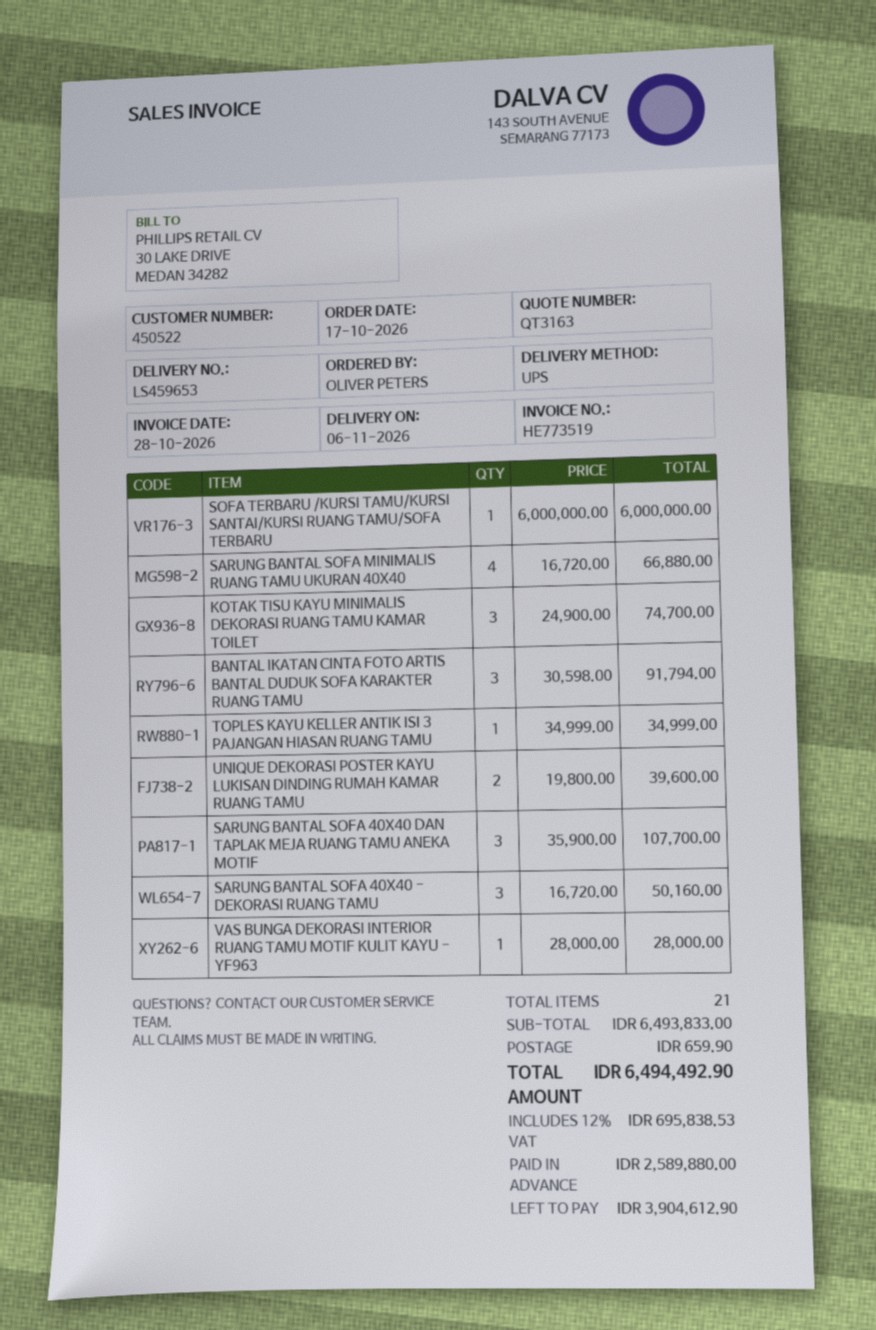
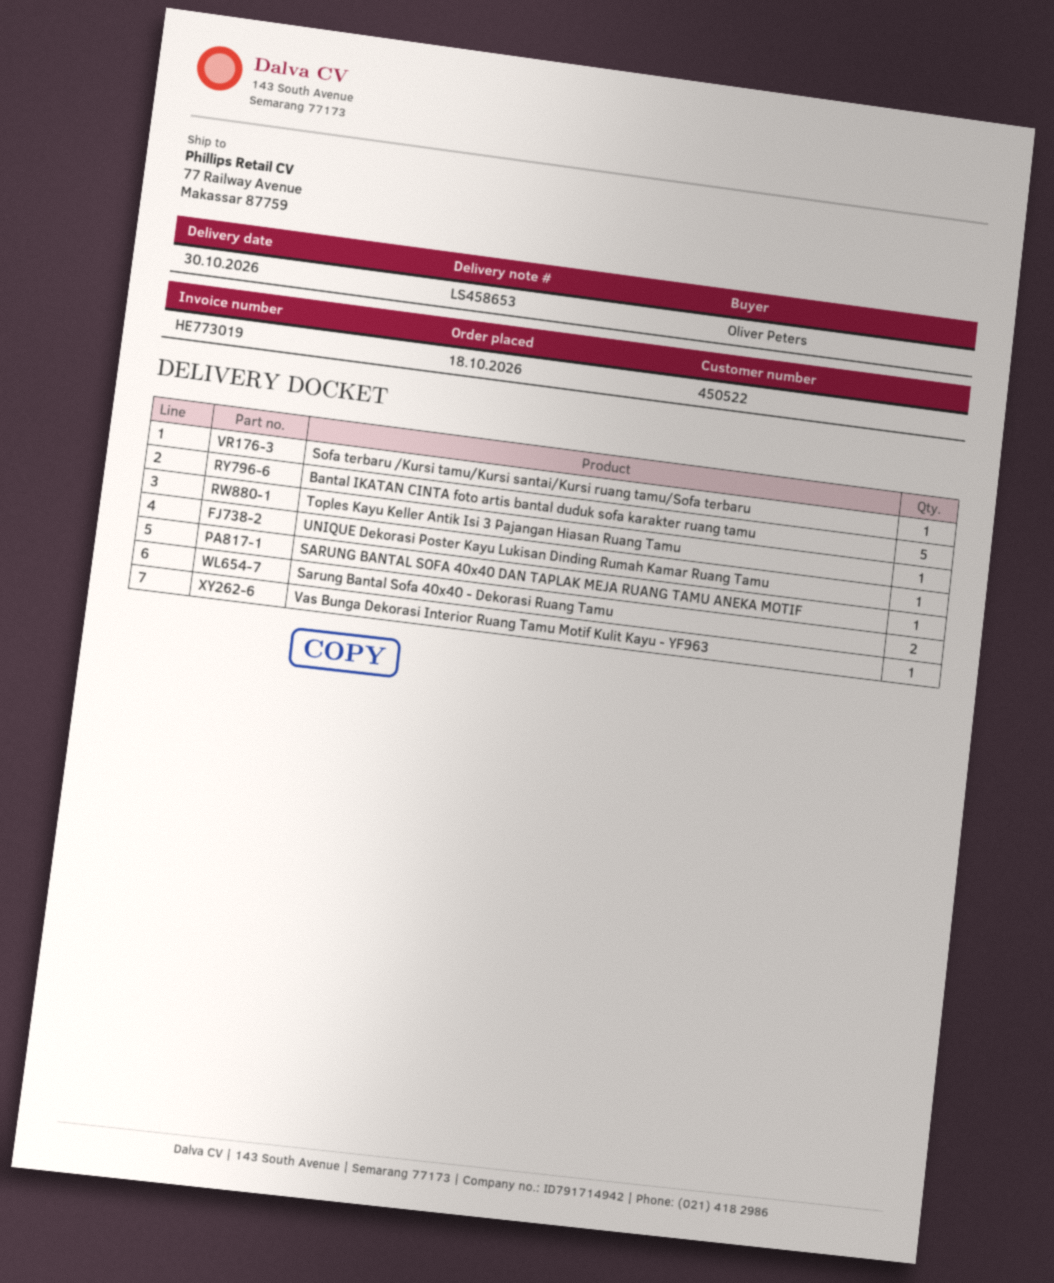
order date: 2026-10-17 -> 2026-10-18
delivery note number: LS459653 -> LS458653
delivery date: 2026-11-06 -> 2026-10-30
invoice number: HE773519 -> HE773019
SARUNG BANTAL SOFA MINIMALIS RUANG TAMU UKURAN 40X40: 4 -> none
KOTAK TISU KAYU MINIMALIS DEKORASI RUANG TAMU KAMAR TOILET: 3 -> none
BANTAL IKATAN CINTA FOTO ARTIS BANTAL DUDUK SOFA KARAKTER RUANG TAMU: 3 -> 5
UNIQUE DEKORASI POSTER KAYU LUKISAN DINDING RUMAH KAMAR RUANG TAMU: 2 -> 1
SARUNG BANTAL SOFA 40X40 DAN TAPLAK MEJA RUANG TAMU ANEKA MOTIF: 3 -> 1
SARUNG BANTAL SOFA 40X40 - DEKORASI RUANG TAMU: 3 -> 2

